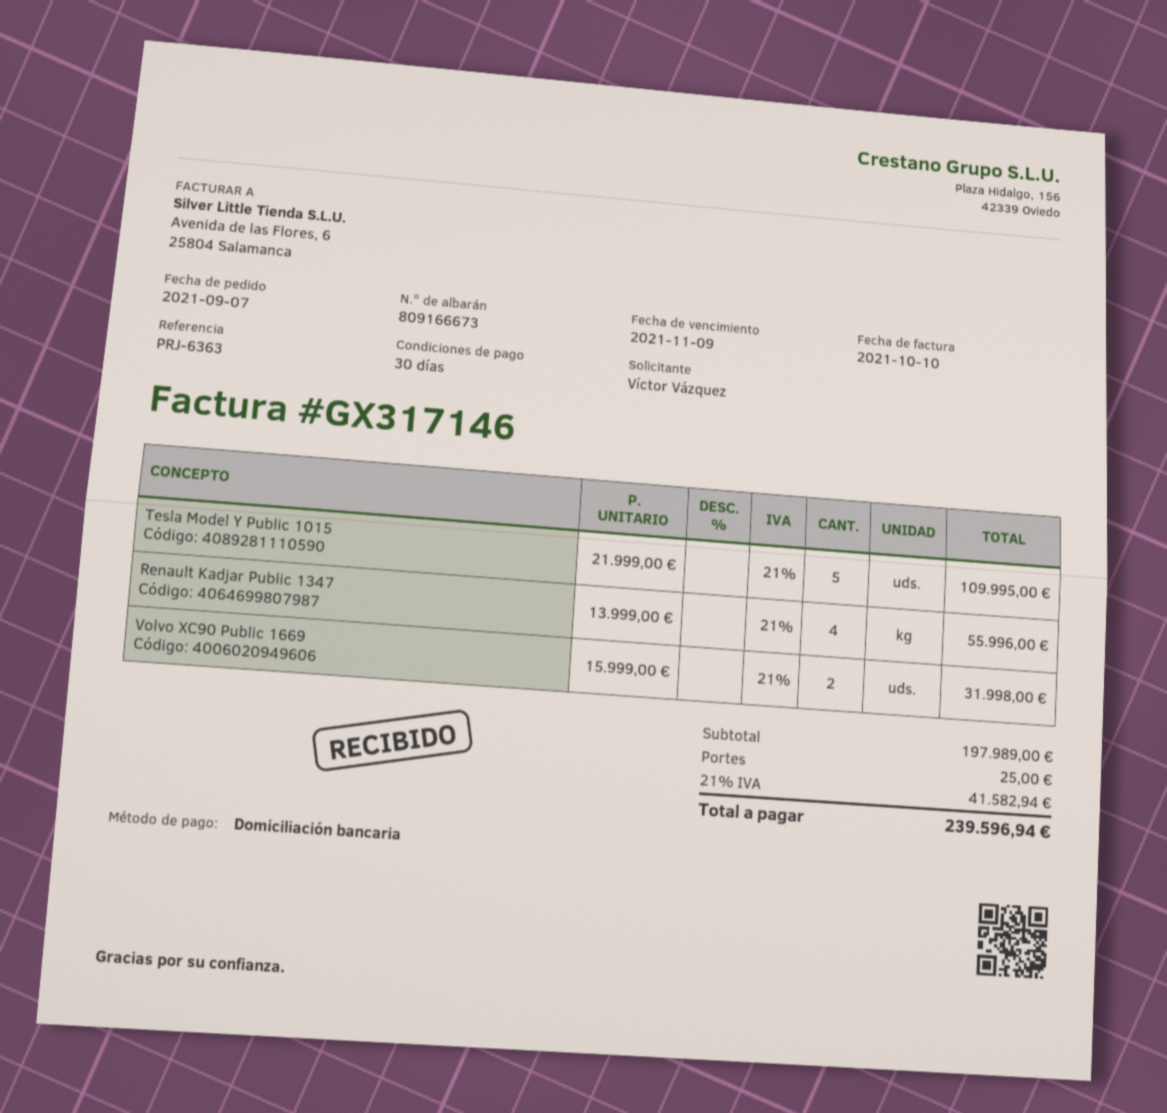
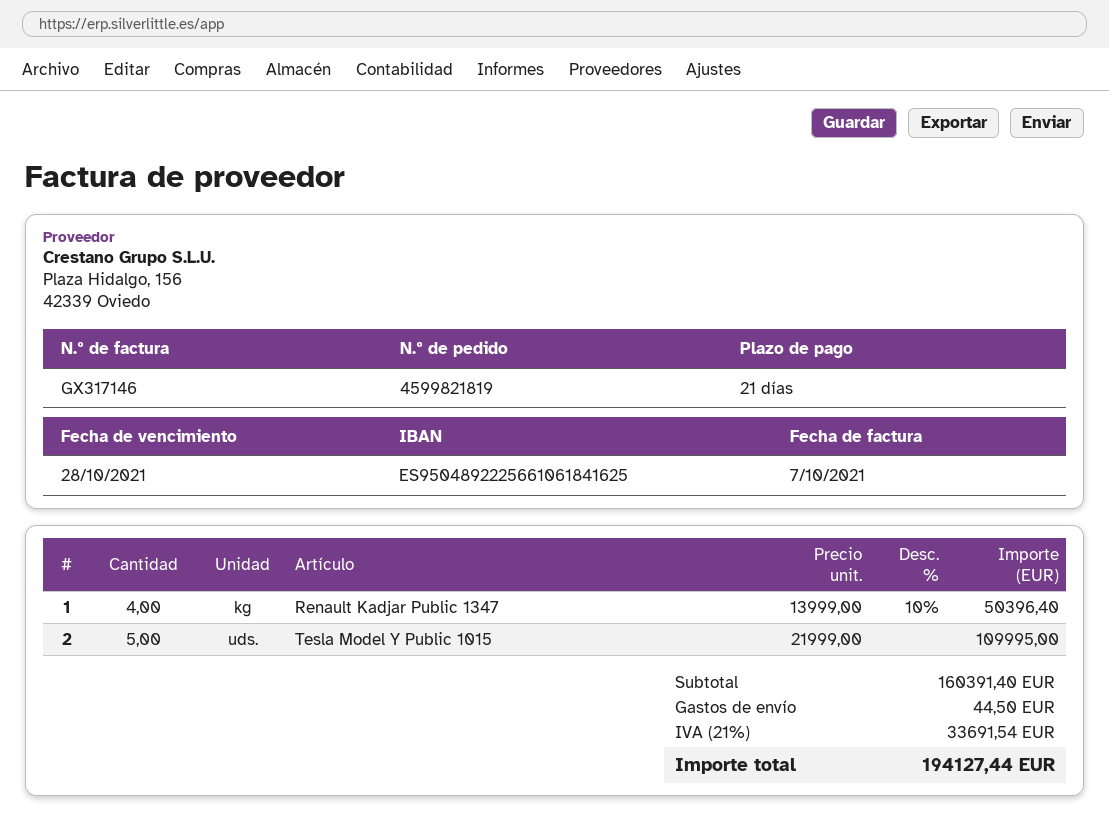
invoice date: 2021-10-10 -> 2021-10-07
payment terms: 30 days -> 21 days
due date: 2021-11-09 -> 2021-10-28
Renault Kadjar Public 1347: 4 x 13999.00 = 55996.00 -> 4 x 13999.00 - 10% = 50396.40
Volvo XC90 Public 1669: 2 x 15999.00 = 31998.00 -> none
subtotal: 197989.00 -> 160391.40
shipping: 25.00 -> 44.50
tax: 21% = 41582.94 -> 21% = 33691.54
total: 239596.94 -> 194127.44

